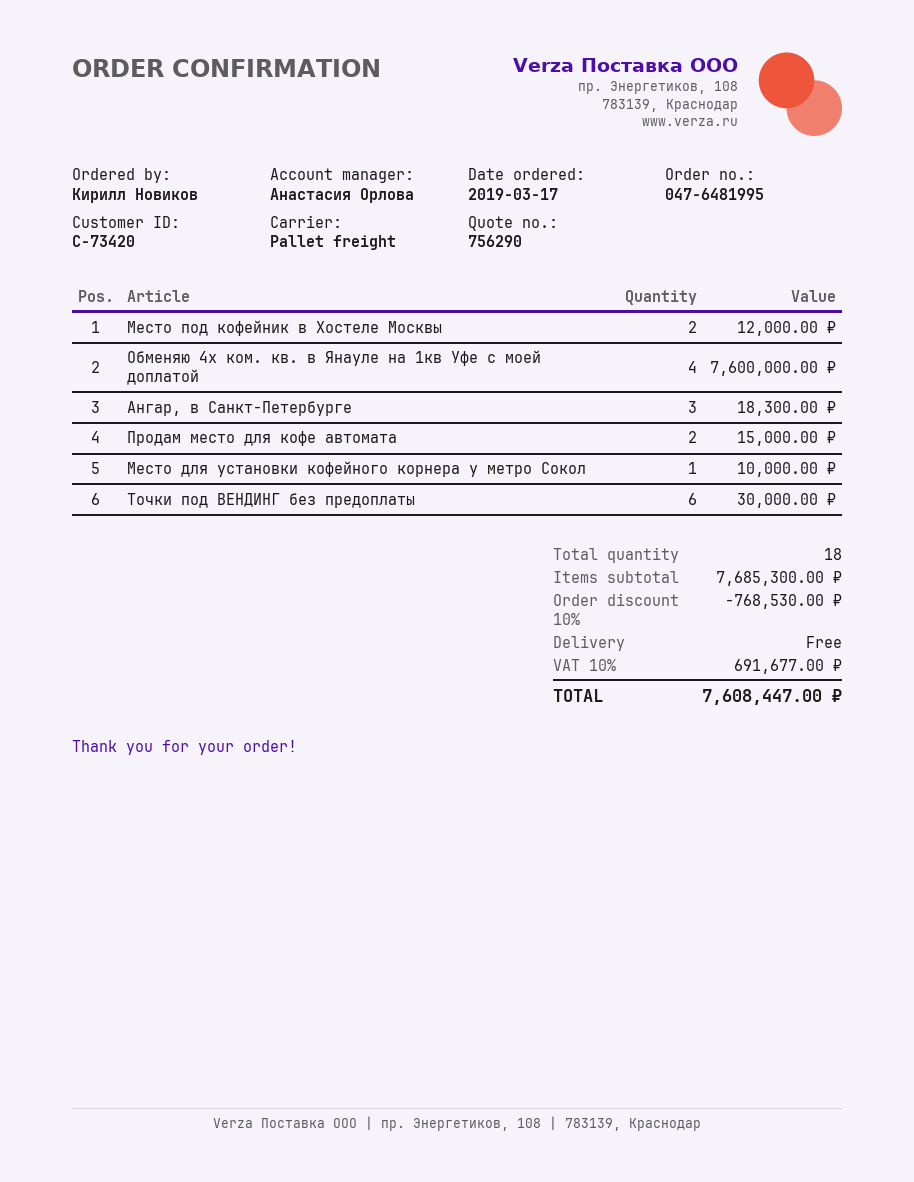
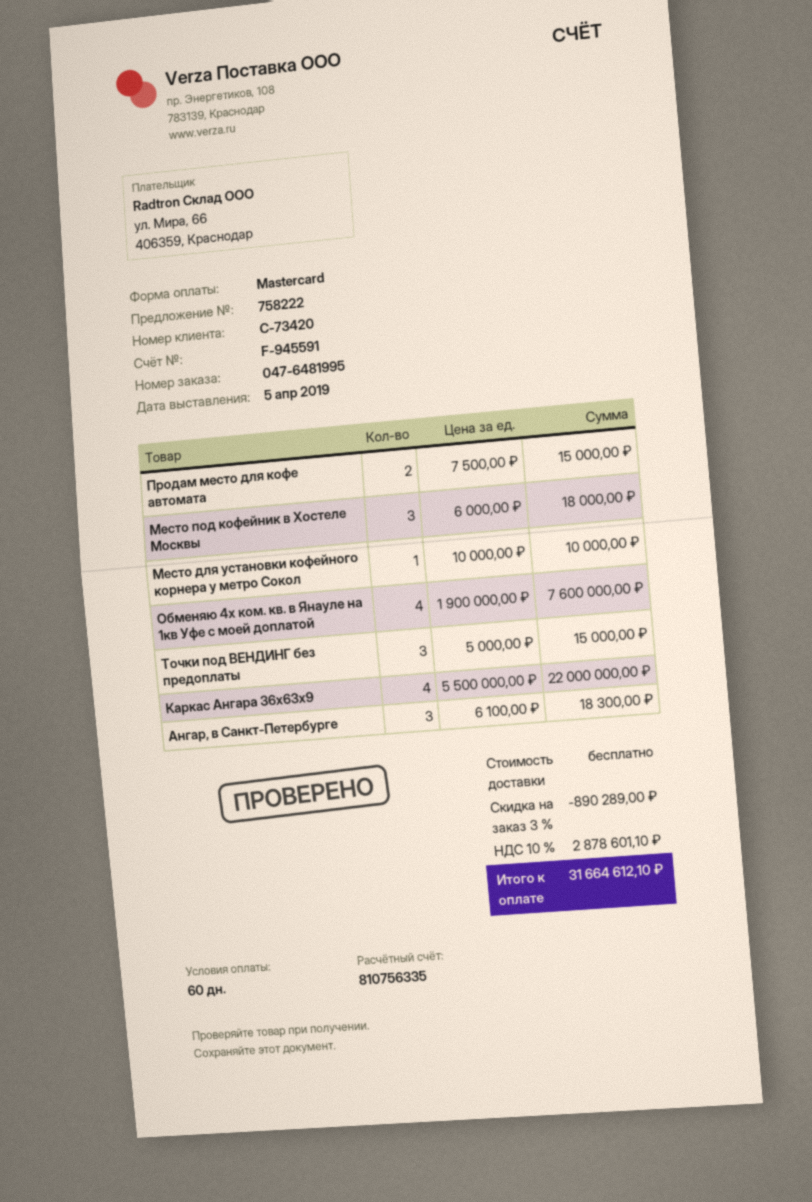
quote number: 756290 -> 758222
Место под кофейник в Хостеле Москвы: 2 for 12000.00 -> 3 for 18000.00
Точки под ВЕНДИНГ без предоплаты: 6 for 30000.00 -> 3 for 15000.00
Каркас Ангара 36х63х9: none -> 4 for 22000000.00
discount: 10% = 768530.00 -> 3% = 890289.00
tax: 10% = 691677.00 -> 10% = 2878601.10
total: 7608447.00 -> 31664612.10

